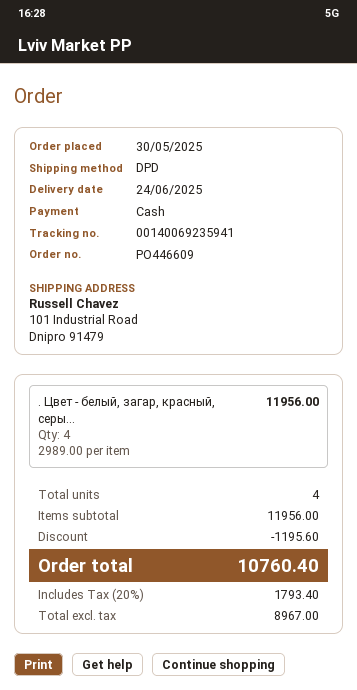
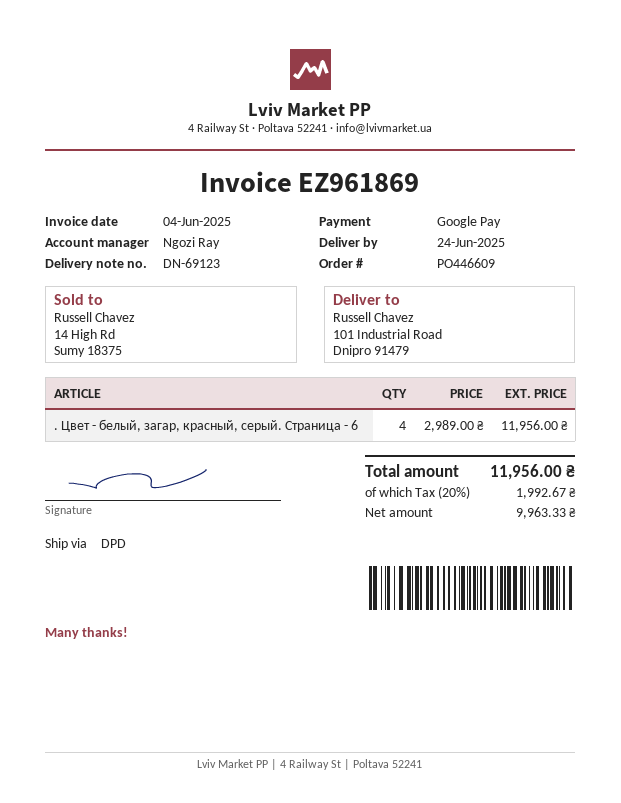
payment method: cash -> Google Pay
discount: 1195.60 -> none
net: 8967.00 -> 9963.33
tax: 20% = 1793.40 -> 20% = 1992.67
total: 10760.40 -> 11956.00

